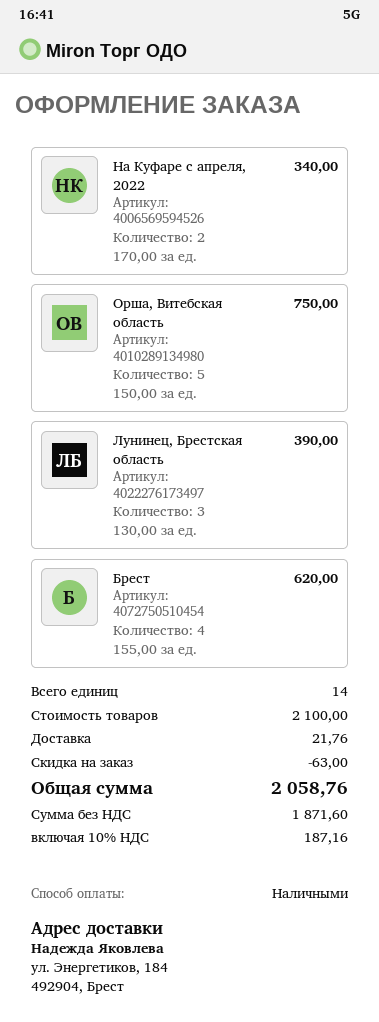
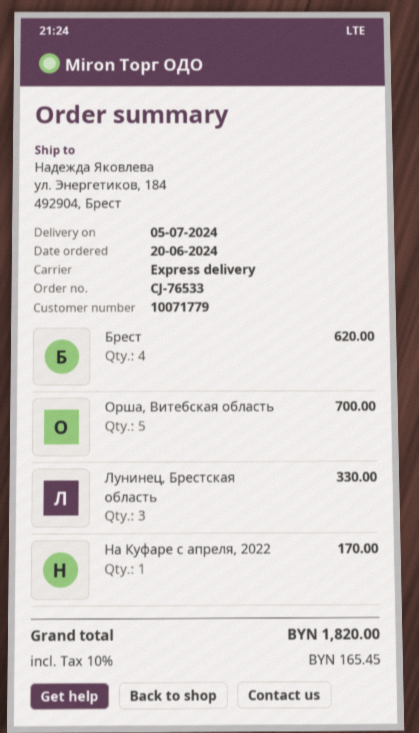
На Куфаре с апреля, 2022: 2 for 340.00 -> 1 for 170.00
Орша, Витебская область: 5 for 750.00 -> 5 for 700.00
Лунинец, Брестская область: 3 for 390.00 -> 3 for 330.00
discount: 63.00 -> none
shipping: 21.76 -> none
tax: 10% = 187.16 -> 10% = 165.45
total: 2058.76 -> 1820.00

